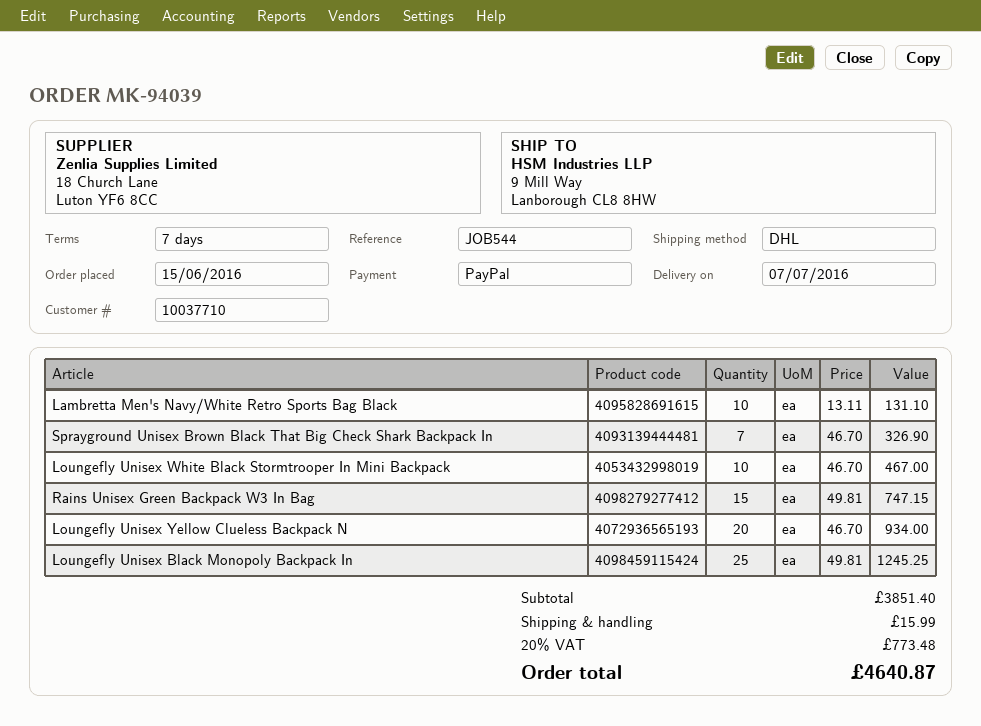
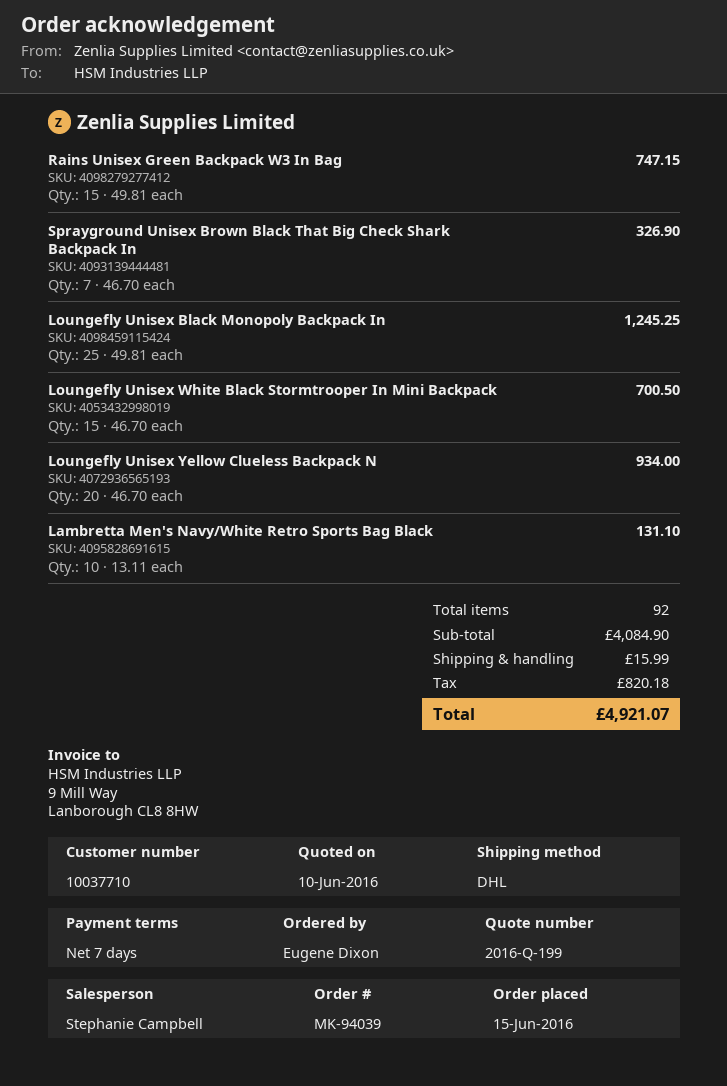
Loungefly Unisex White Black Stormtrooper In Mini Backpack: 10 x 46.70 = 467.00 -> 15 x 46.70 = 700.50
subtotal: 3851.40 -> 4084.90
tax: 773.48 -> 820.18
total: 4640.87 -> 4921.07

